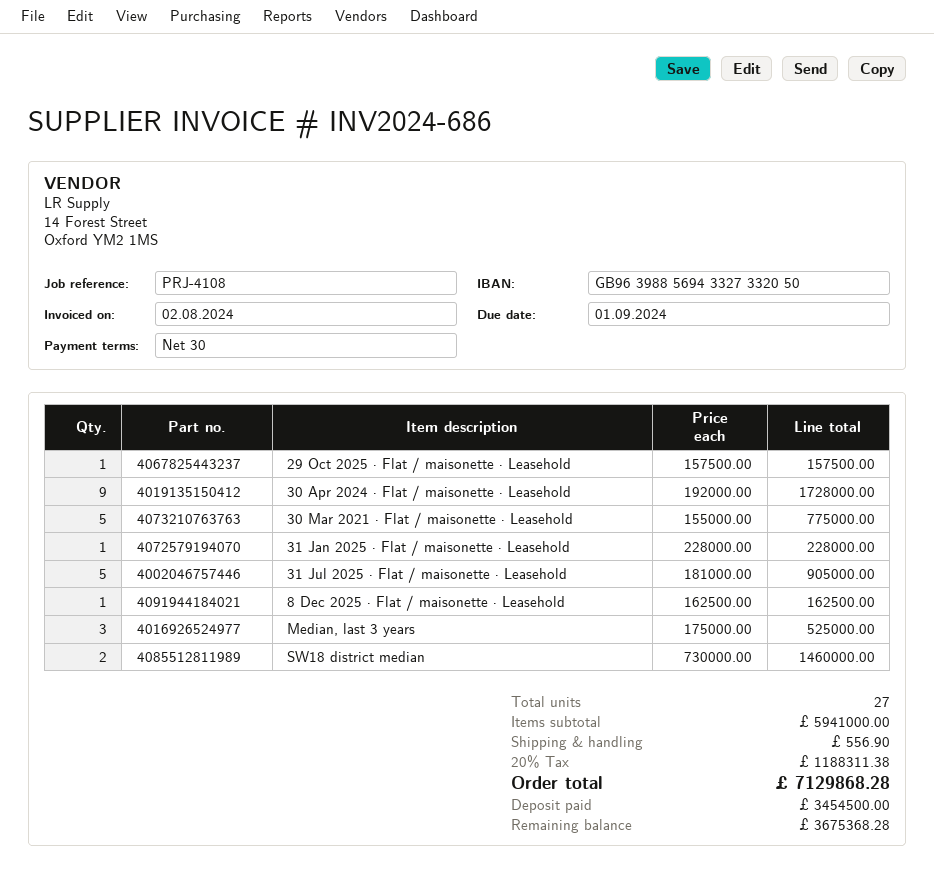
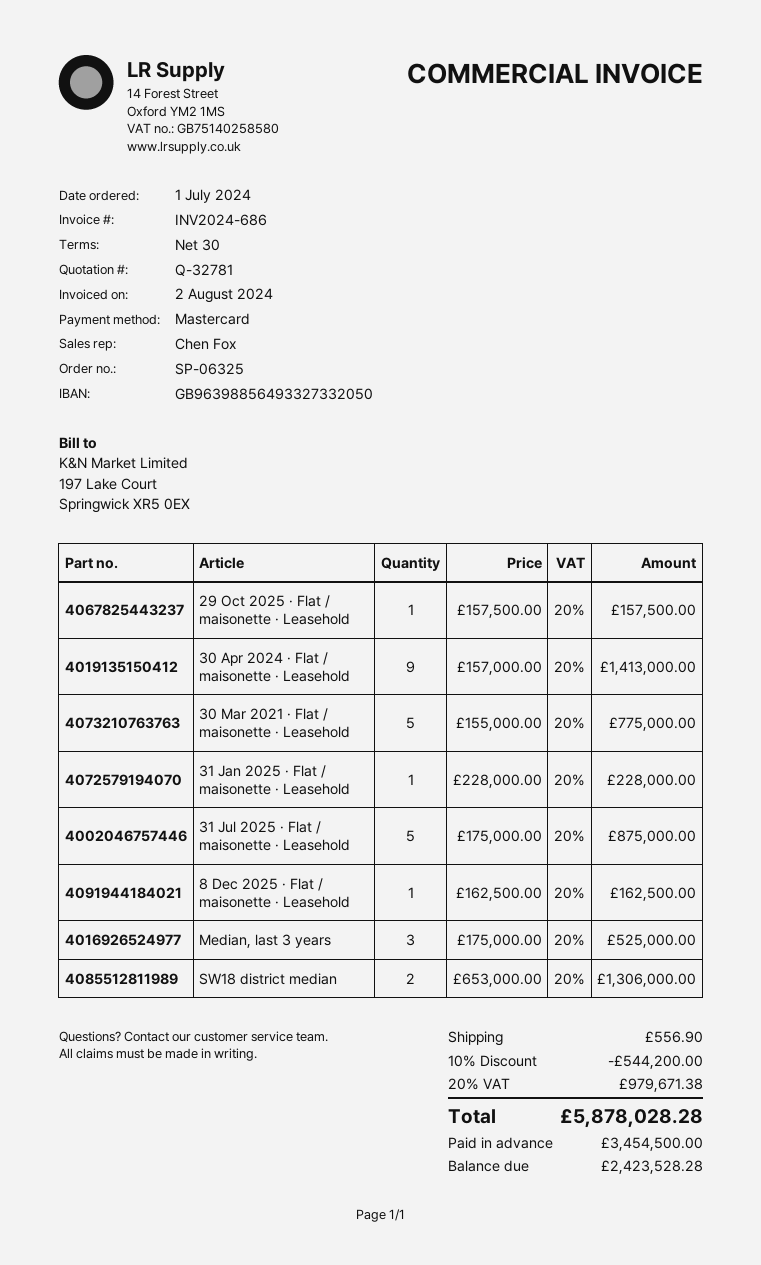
bank account: GB96398856943327332050 -> GB96398856493327332050
30 Apr 2024 · Flat / maisonette · Leasehold: 9 x 192000.00 = 1728000.00 -> 9 x 157000.00 = 1413000.00
31 Jul 2025 · Flat / maisonette · Leasehold: 5 x 181000.00 = 905000.00 -> 5 x 175000.00 = 875000.00
SW18 district median: 2 x 730000.00 = 1460000.00 -> 2 x 653000.00 = 1306000.00
discount: none -> 10% = 544200.00
tax: 20% = 1188311.38 -> 20% = 979671.38
total: 7129868.28 -> 5878028.28
balance: 3675368.28 -> 2423528.28

